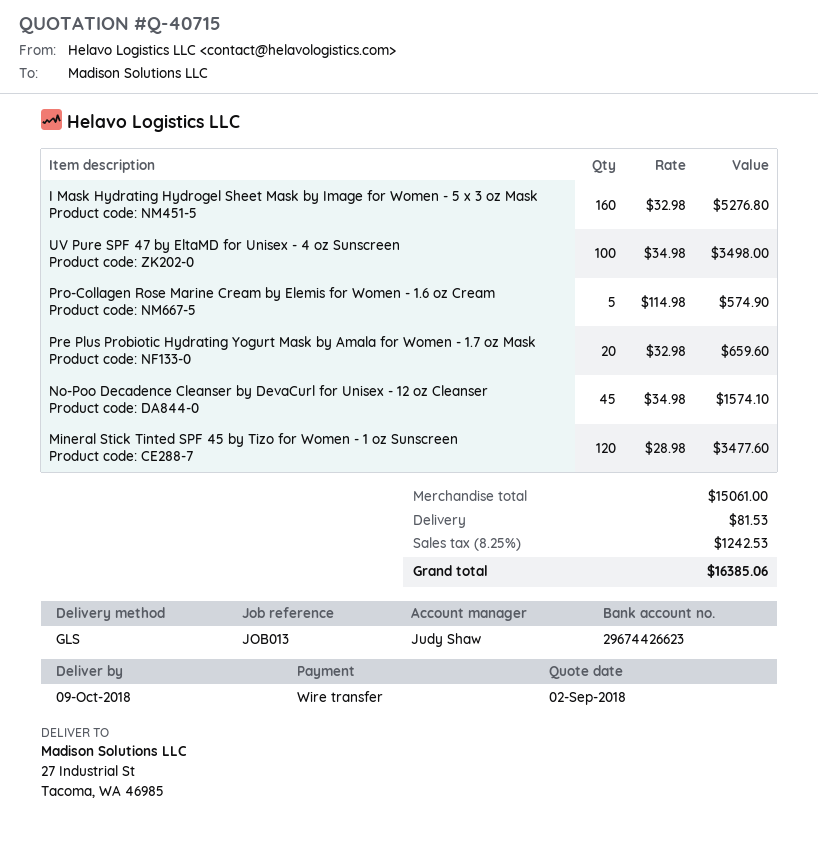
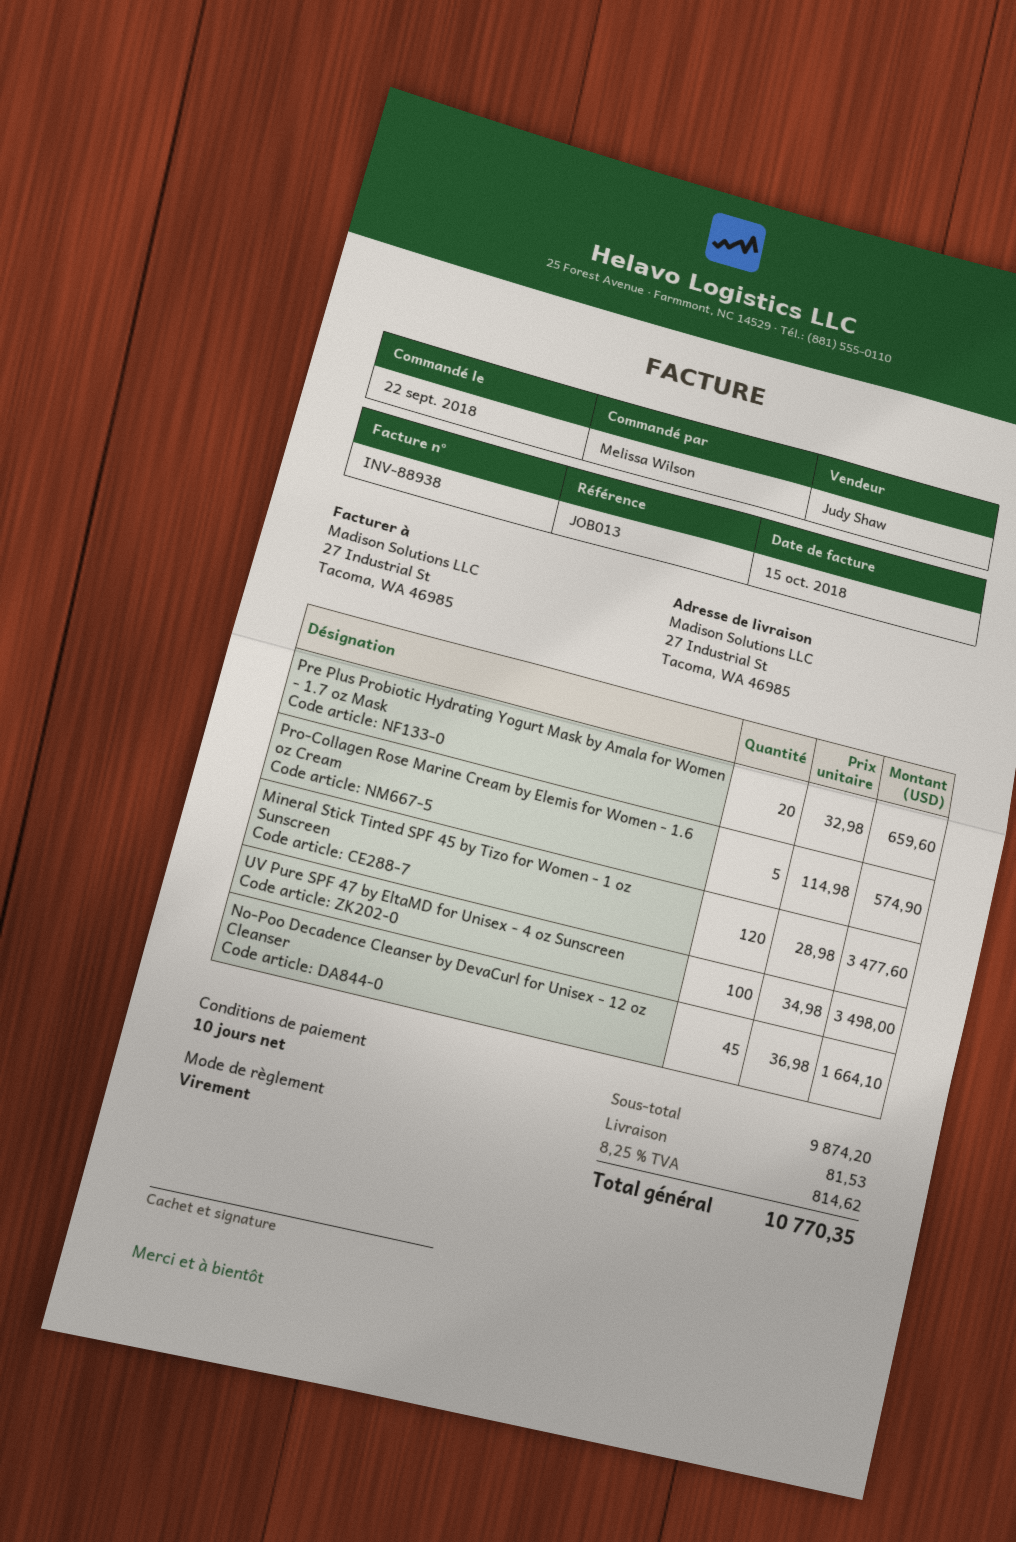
I Mask Hydrating Hydrogel Sheet Mask by Image for Women - 5 x 3 oz Mask: 160 x 32.98 = 5276.80 -> none
No-Poo Decadence Cleanser by DevaCurl for Unisex - 12 oz Cleanser: 45 x 34.98 = 1574.10 -> 45 x 36.98 = 1664.10
subtotal: 15061.00 -> 9874.20
tax: 8.25% = 1242.53 -> 8.25% = 814.62
total: 16385.06 -> 10770.35

